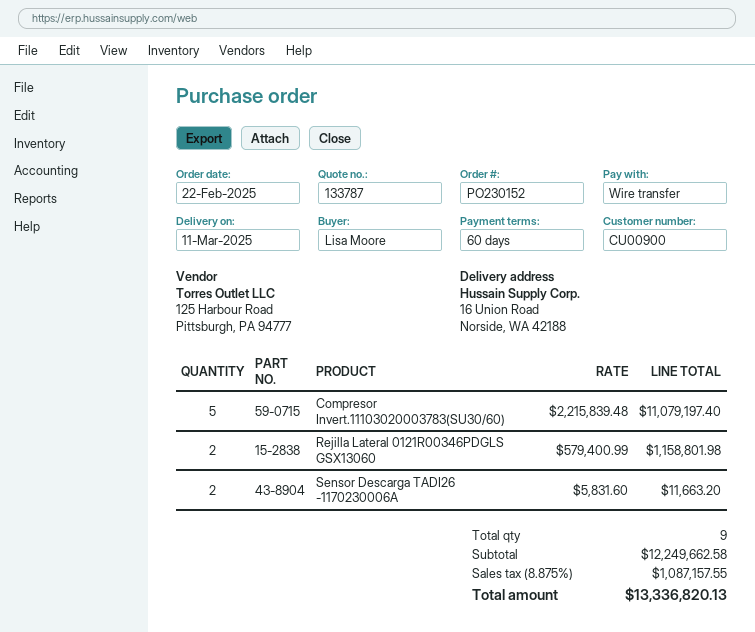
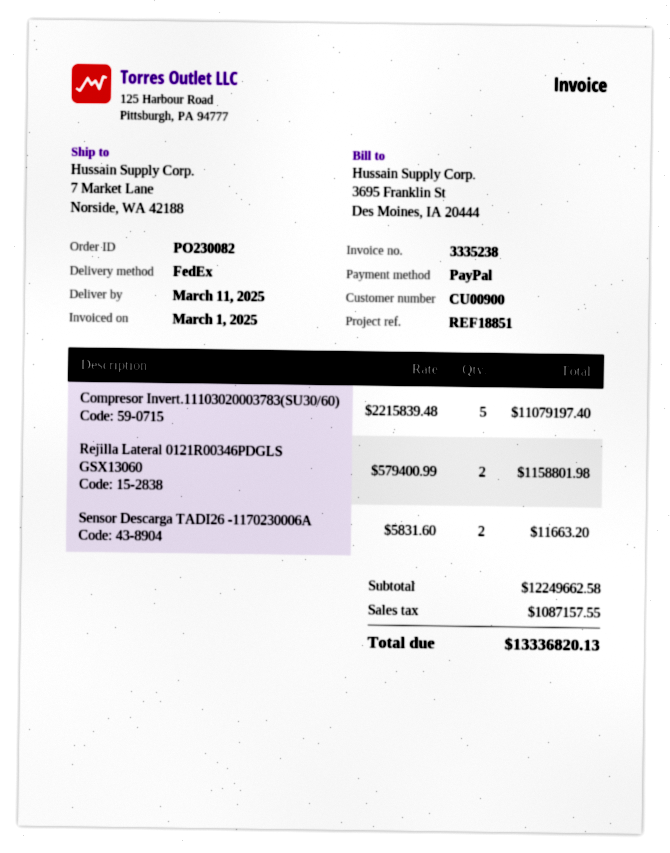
order number: PO230152 -> PO230082
payment method: bank transfer -> PayPal
ship to: 16 Union Road, Norside, WA 42188 -> 7 Market Lane, Norside, WA 42188

